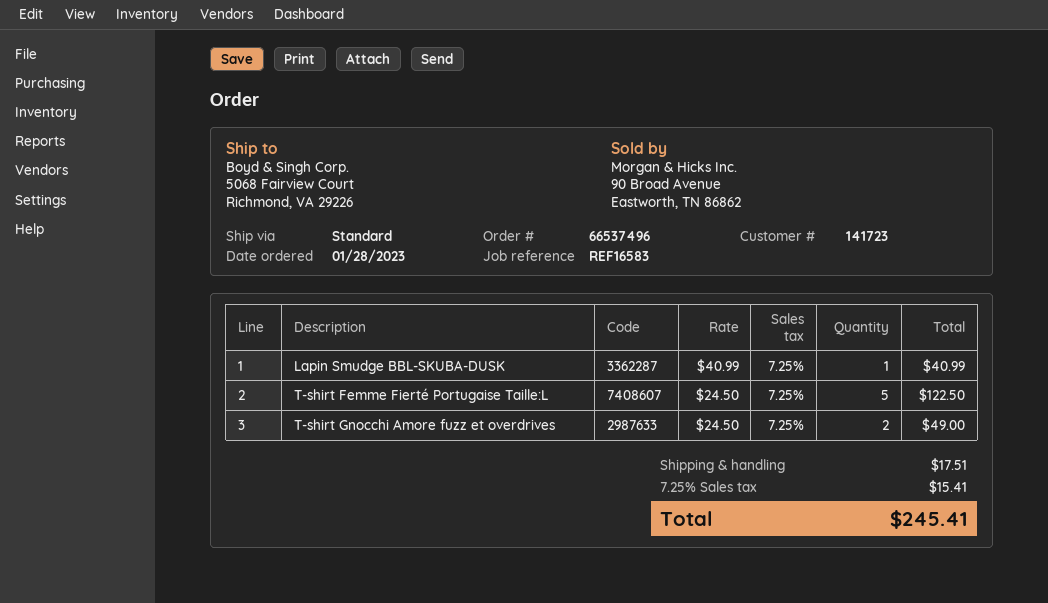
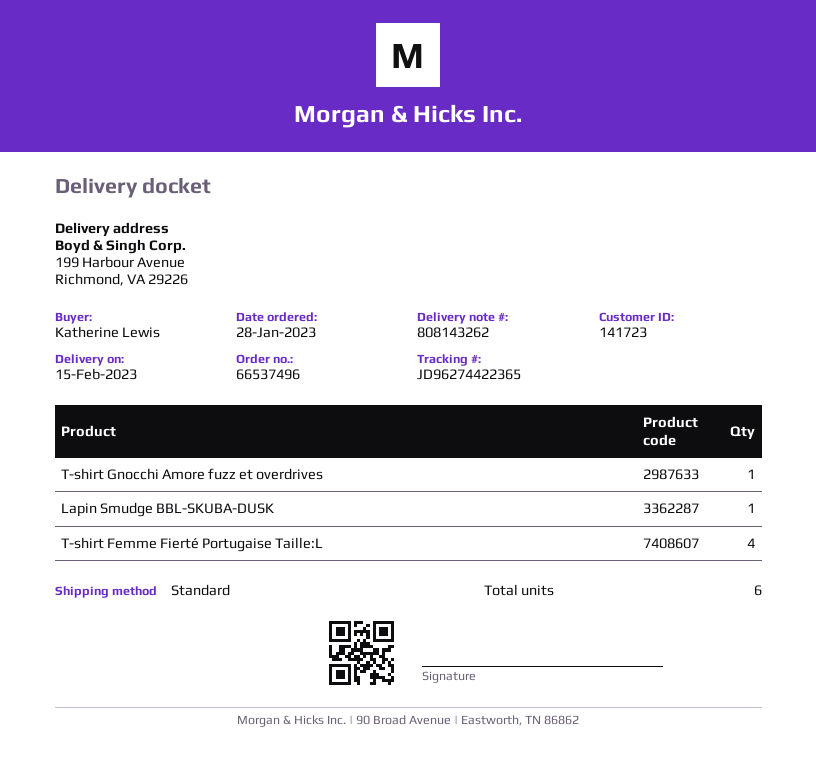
ship to: 5068 Fairview Court, Richmond, VA 29226 -> 199 Harbour Avenue, Richmond, VA 29226
T-shirt Femme Fierté Portugaise Taille:L: 5 -> 4
T-shirt Gnocchi Amore fuzz et overdrives: 2 -> 1

